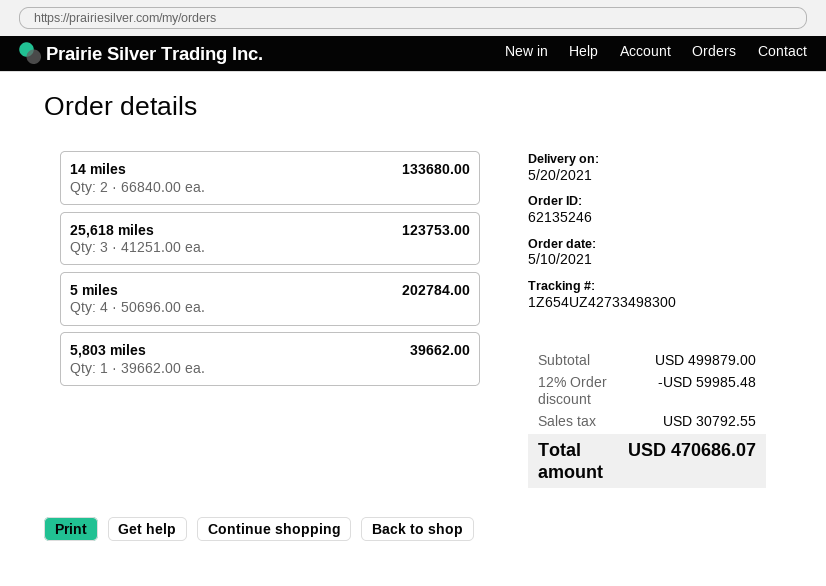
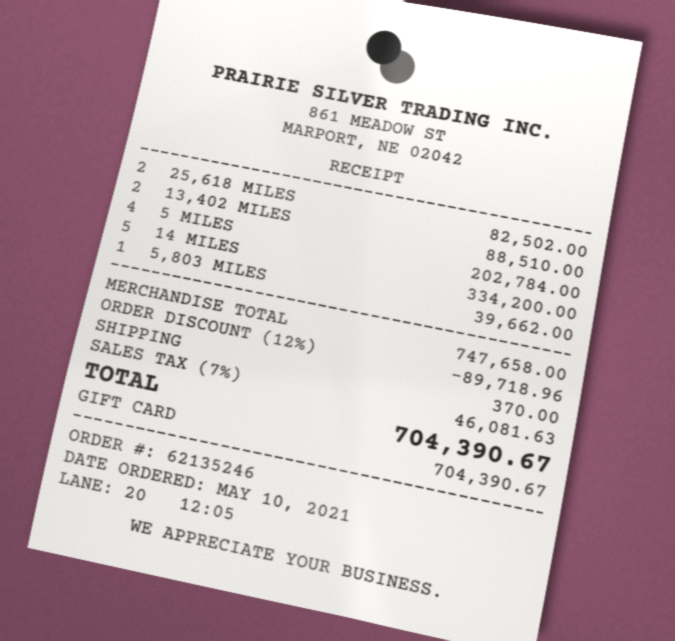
14 miles: 2 for 133680.00 -> 5 for 334200.00
25,618 miles: 3 for 123753.00 -> 2 for 82502.00
13,402 MILES: none -> 2 for 88510.00
subtotal: 499879.00 -> 747658.00
discount: 12% = 59985.48 -> 12% = 89718.96
shipping: none -> 370.00
tax: 30792.55 -> 46081.63
total: 470686.07 -> 704390.67

